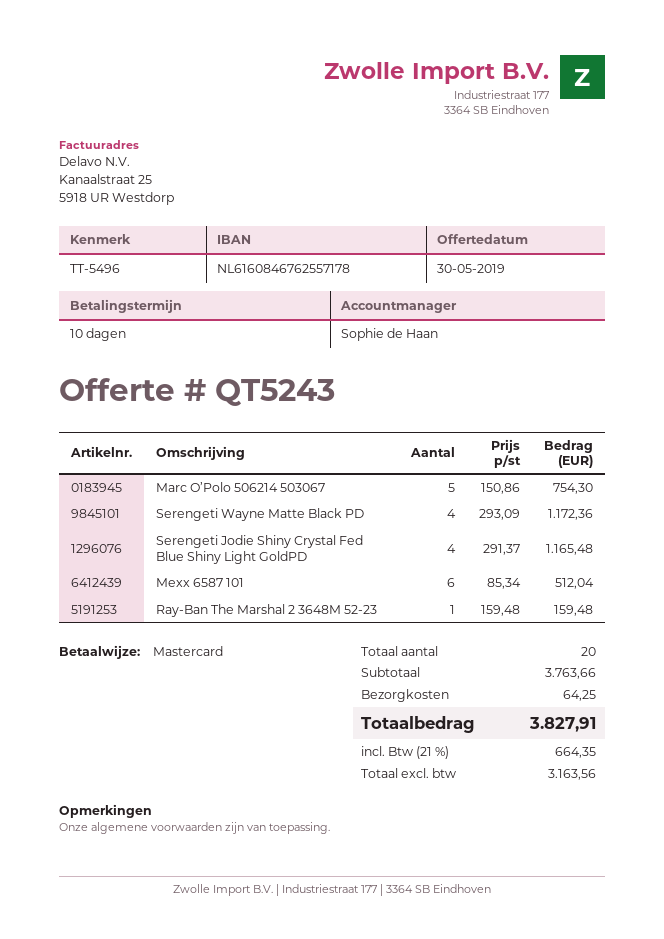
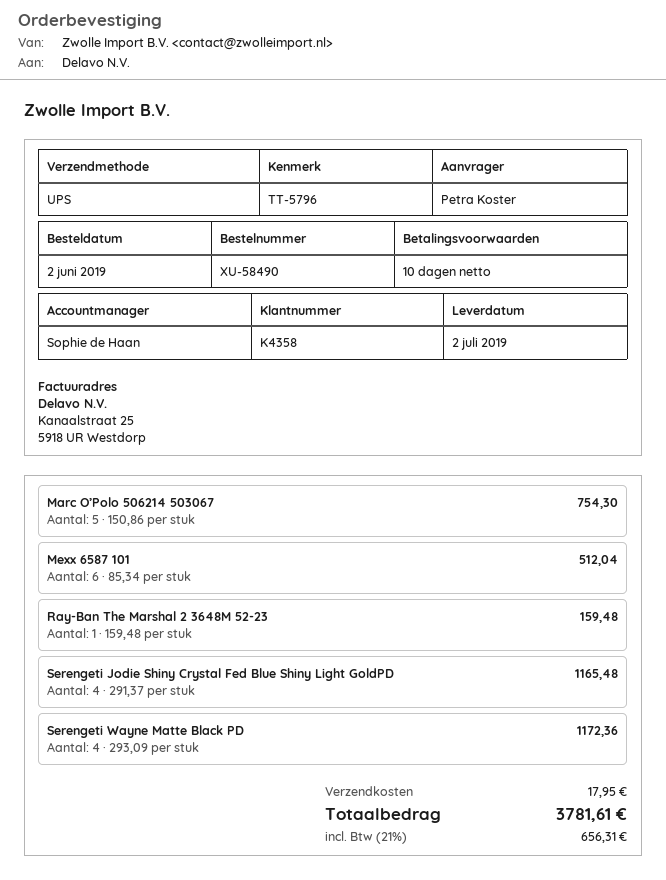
reference: TT-5496 -> TT-5796
shipping: 64.25 -> 17.95
tax: 21% = 664.35 -> 21% = 656.31
total: 3827.91 -> 3781.61

